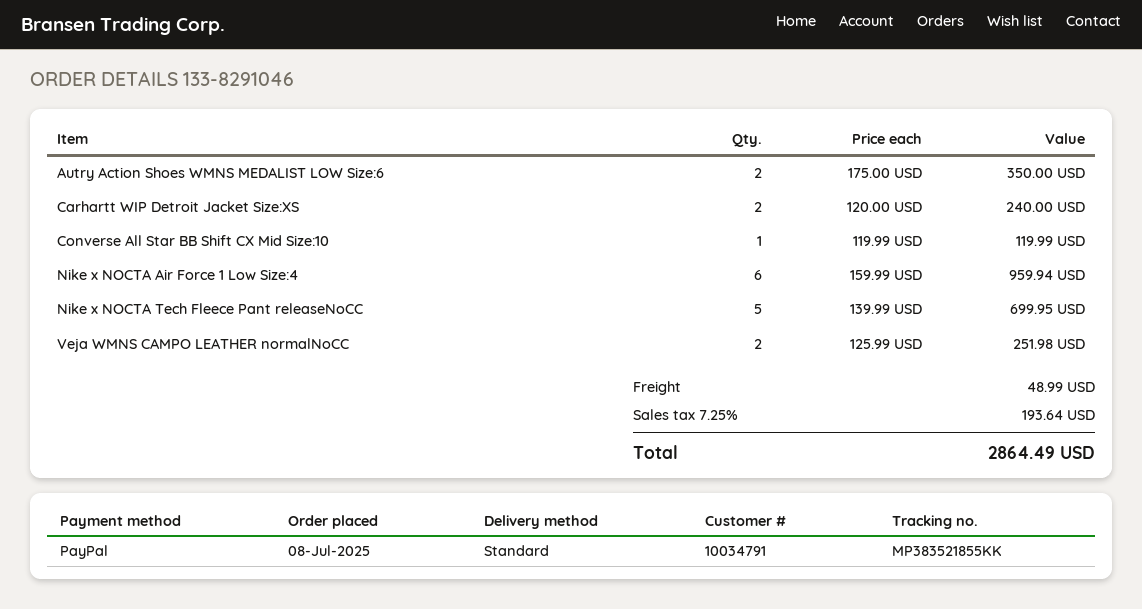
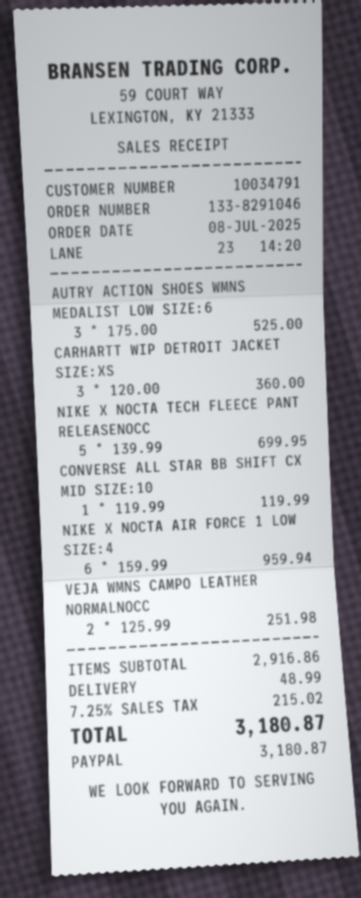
Autry Action Shoes WMNS MEDALIST LOW Size:6: 2 x 175.00 = 350.00 -> 3 x 175.00 = 525.00
Carhartt WIP Detroit Jacket Size:XS: 2 x 120.00 = 240.00 -> 3 x 120.00 = 360.00
tax: 7.25% = 193.64 -> 7.25% = 215.02
total: 2864.49 -> 3180.87

